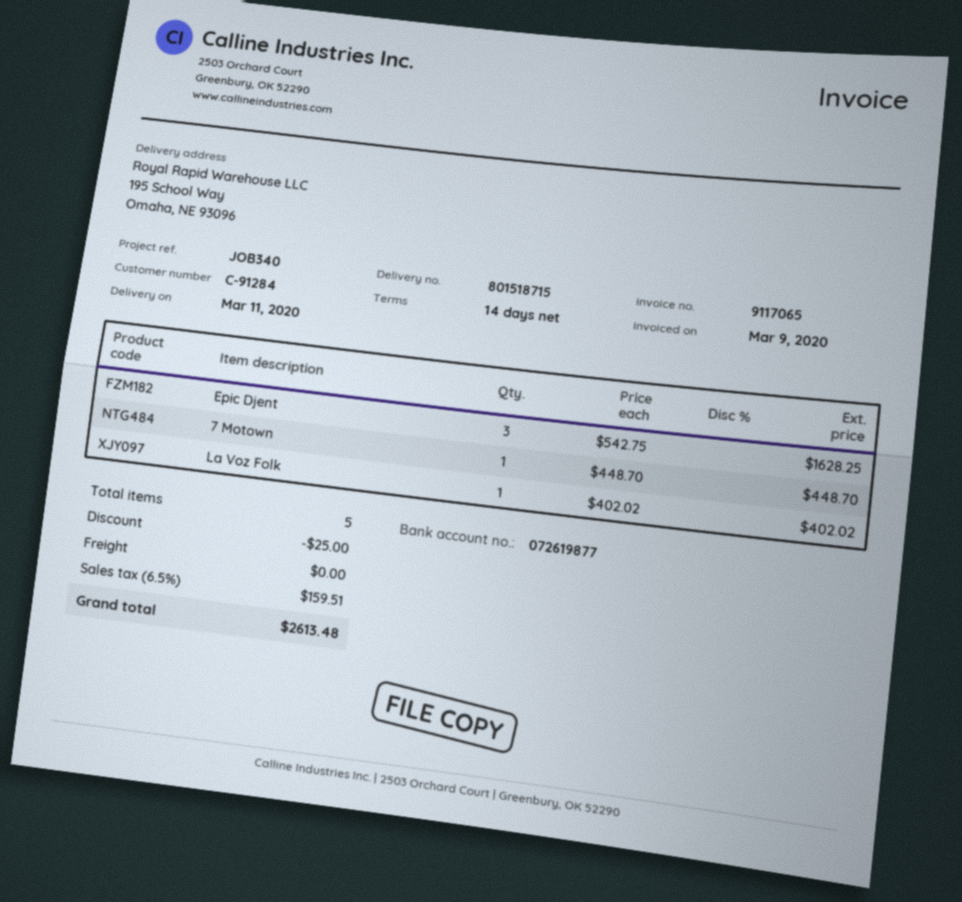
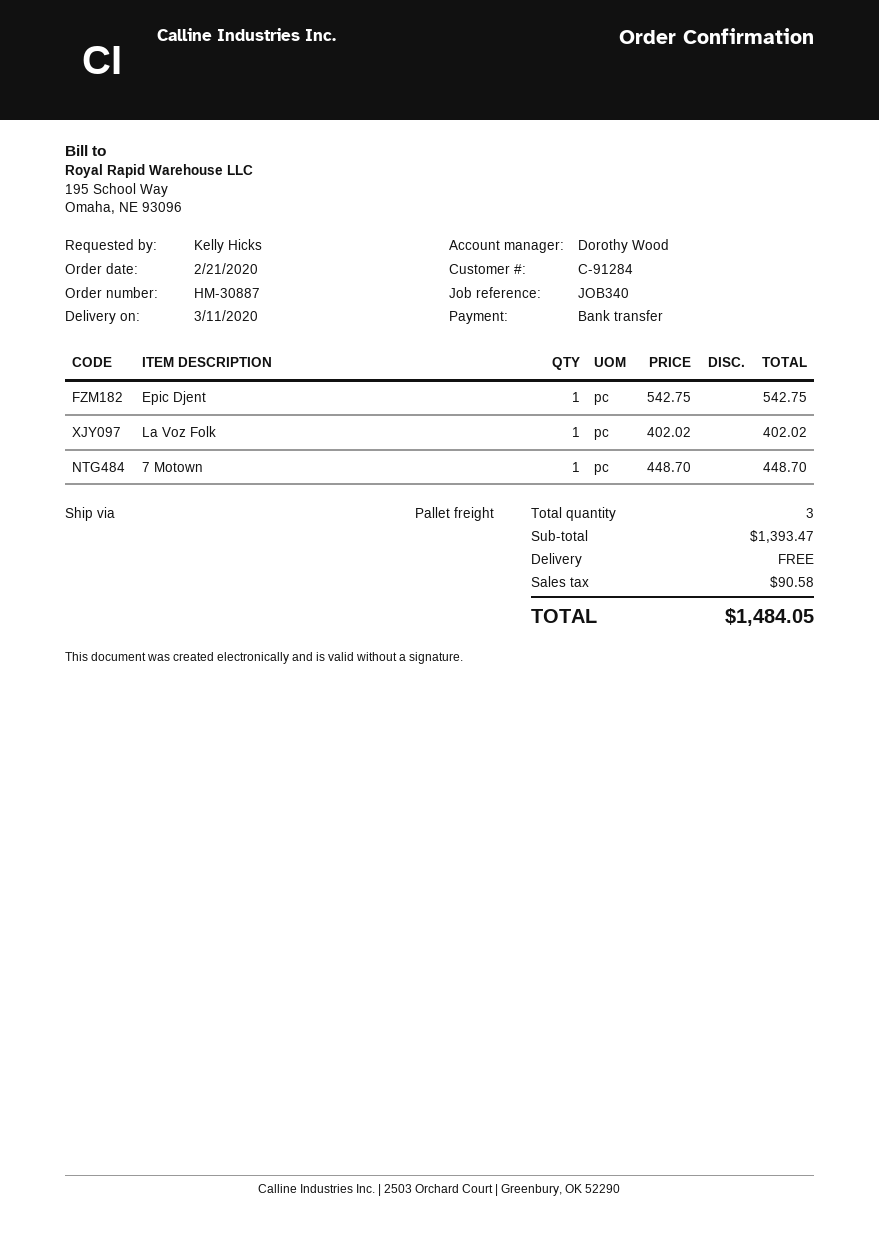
Epic Djent: 3 x 542.75 = 1628.25 -> 1 x 542.75 = 542.75
total quantity: 5 -> 3
discount: 25.00 -> none
tax: 159.51 -> 90.58
total: 2613.48 -> 1484.05

